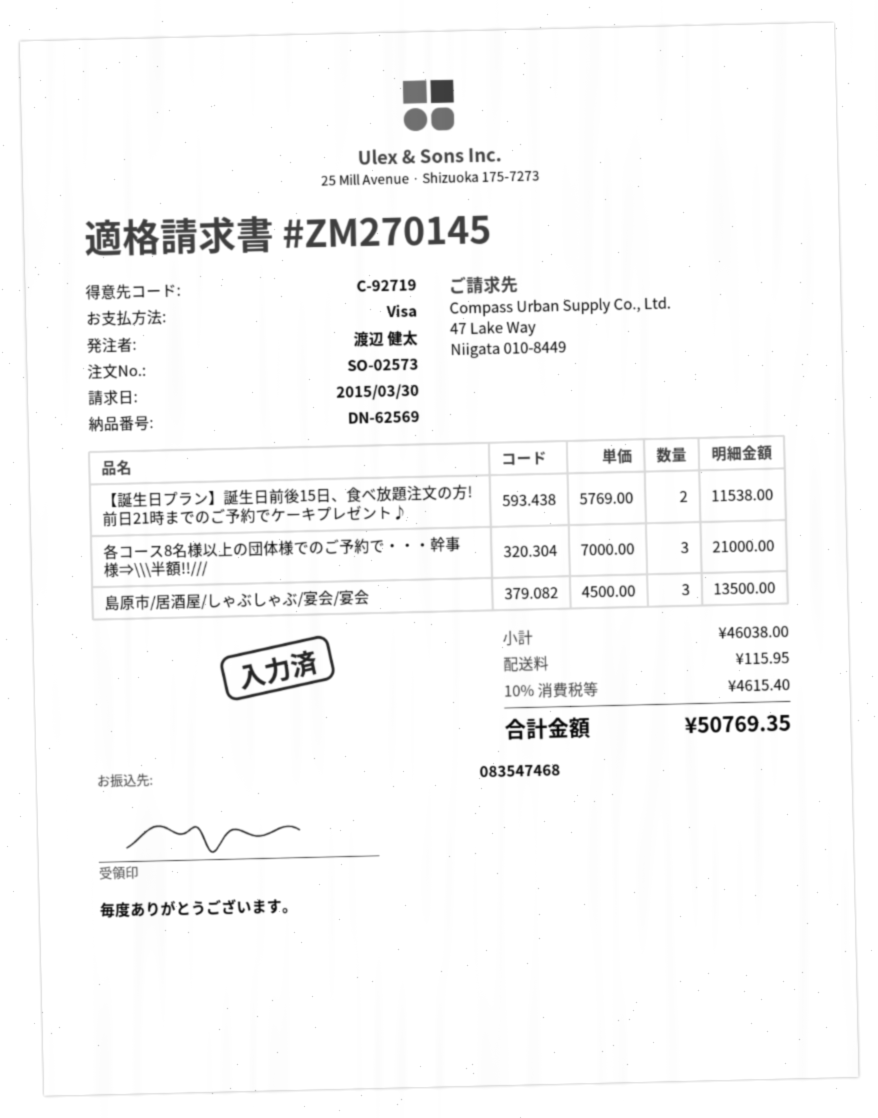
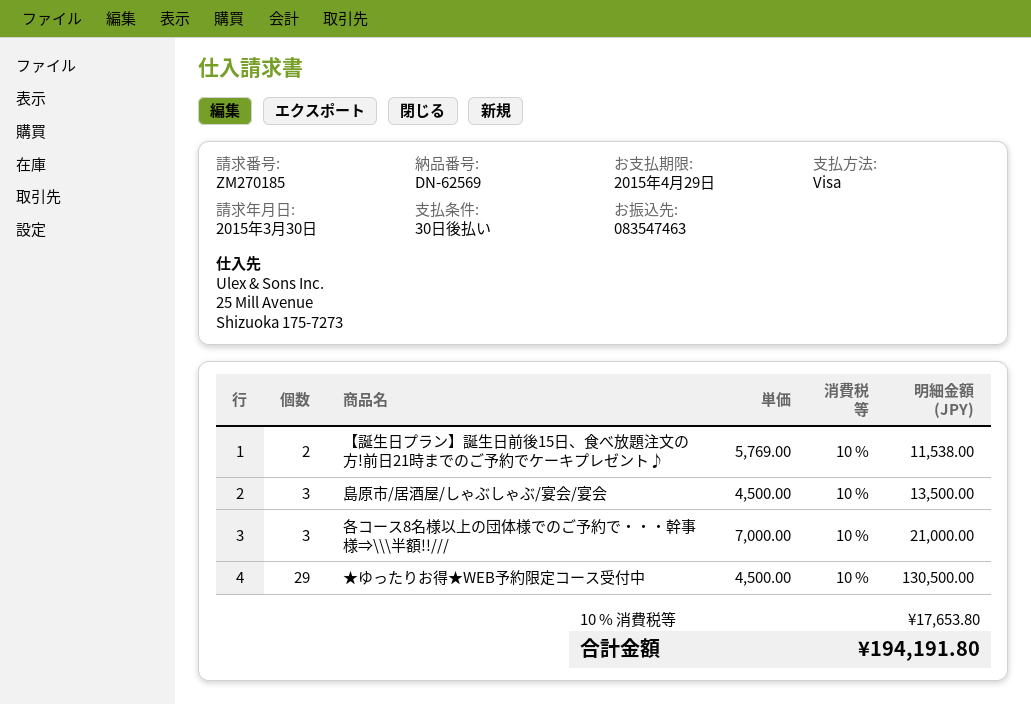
invoice number: ZM270145 -> ZM270185
bank account: 083547468 -> 083547463
★ゆったりお得★WEB予約限定コース受付中: none -> 29 x 4500.00 = 130500.00
shipping: 115.95 -> none
tax: 10% = 4615.40 -> 10% = 17653.80
total: 50769.35 -> 194191.80

